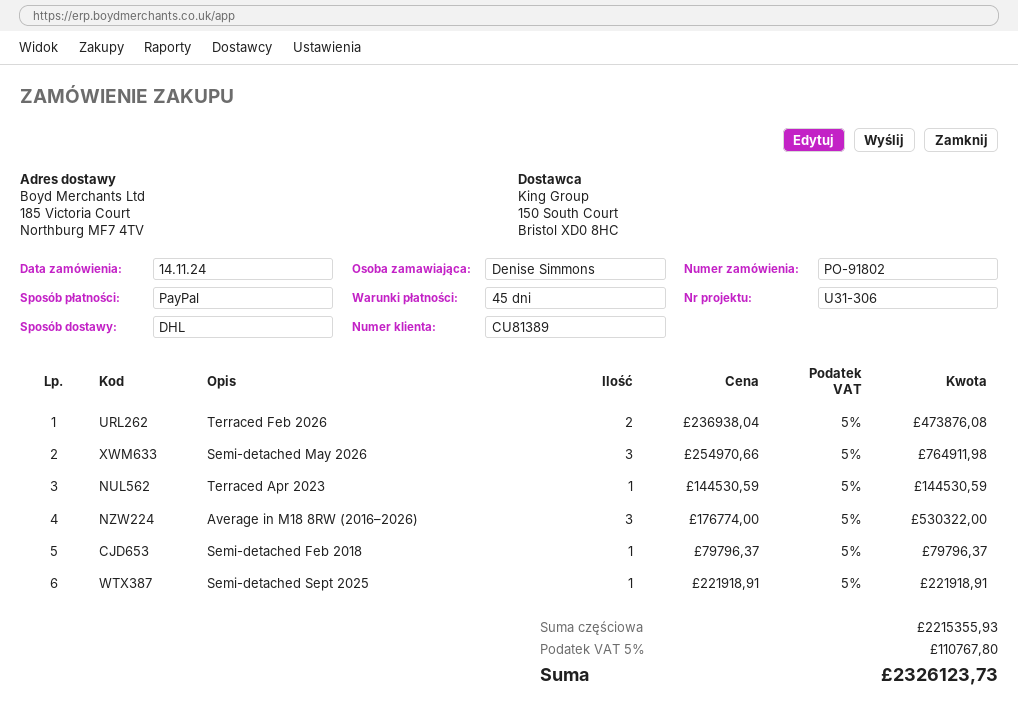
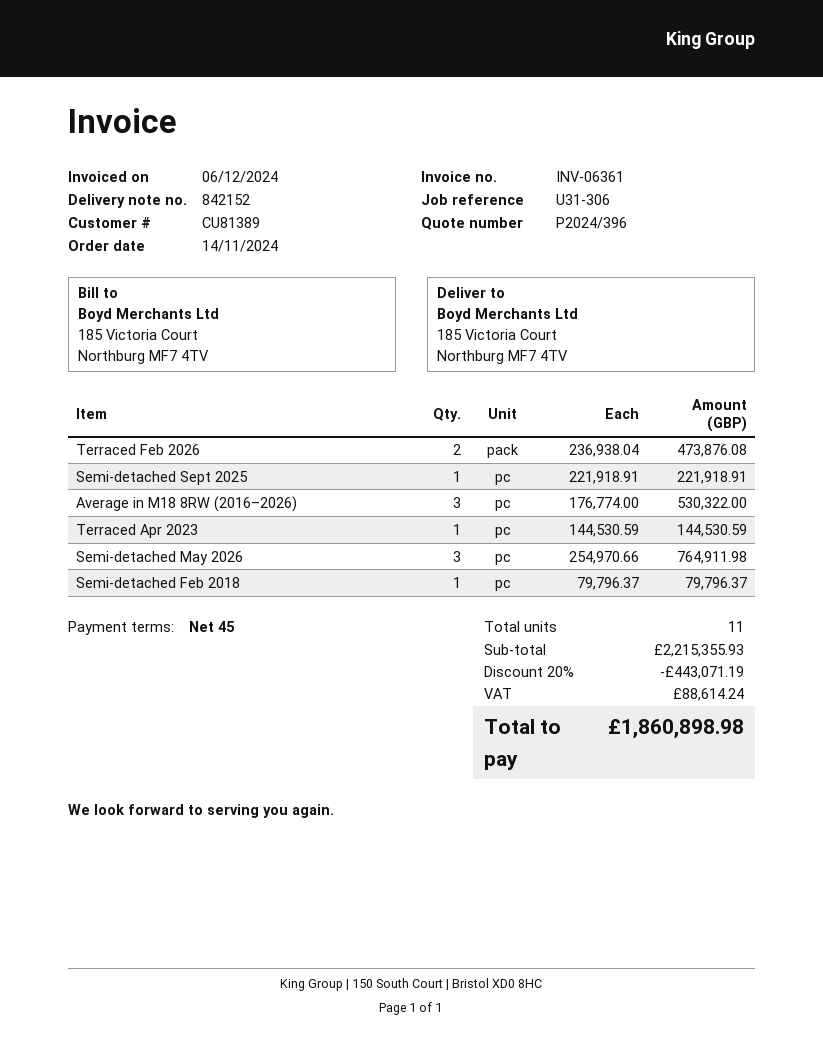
discount: none -> 20% = 443071.19
tax: 110767.80 -> 88614.24
total: 2326123.73 -> 1860898.98

